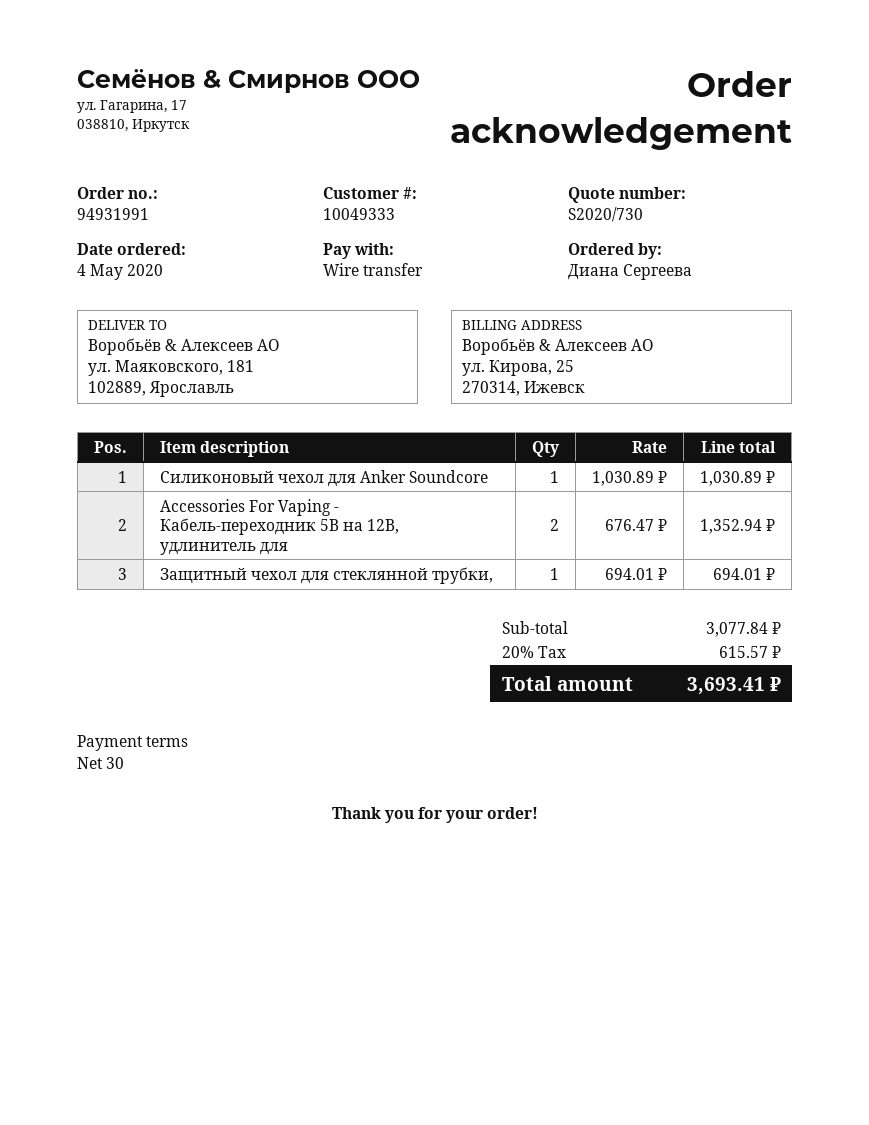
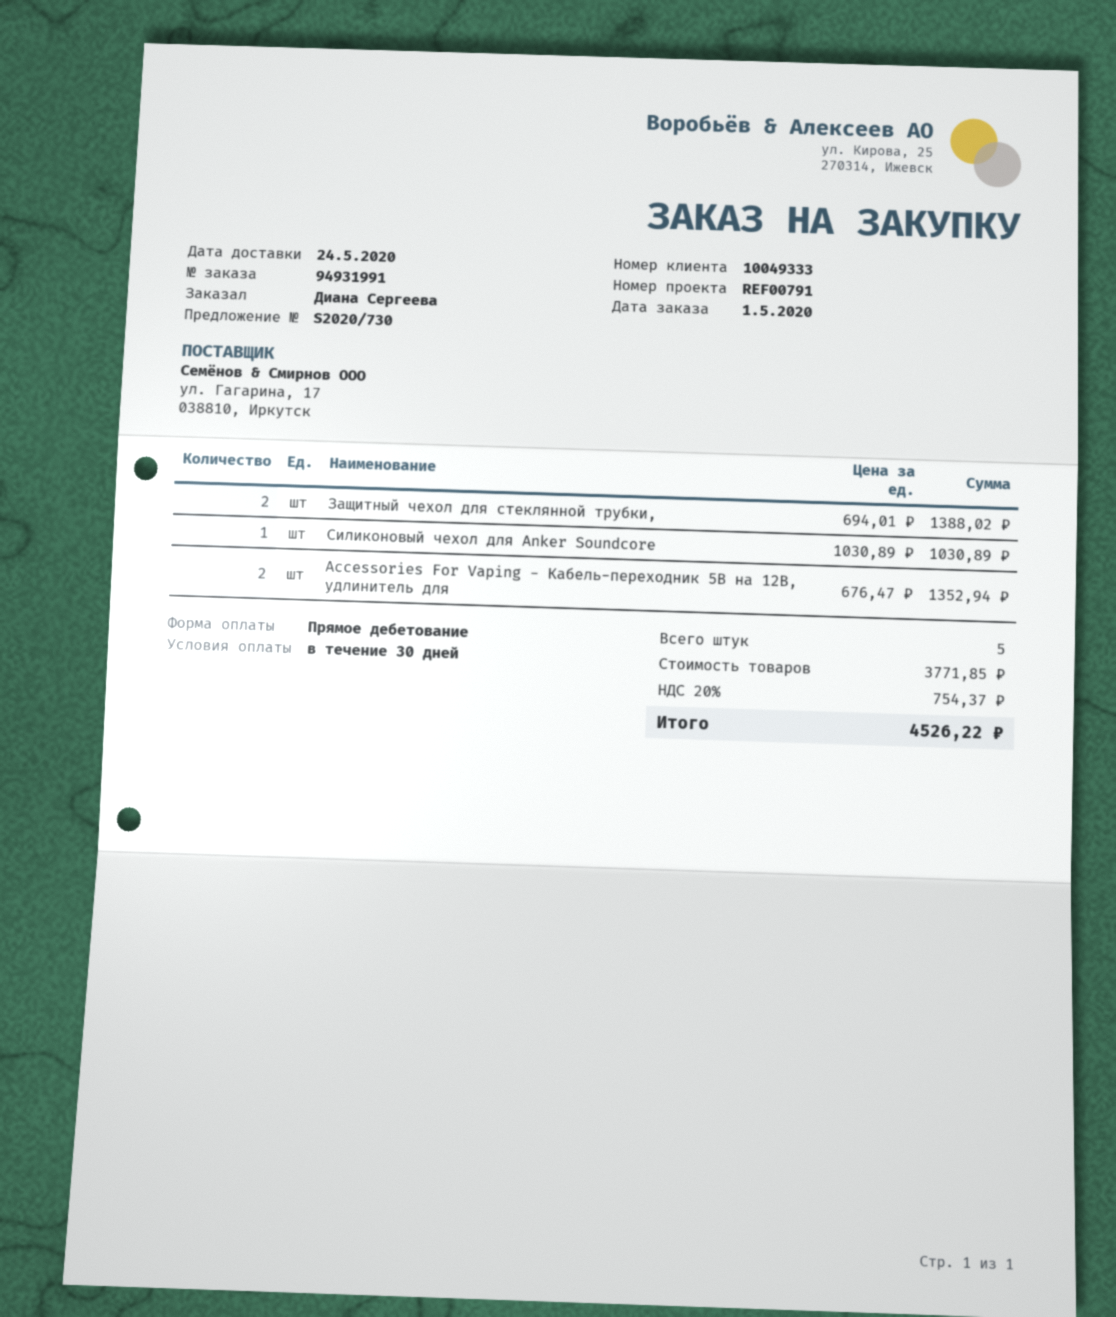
order date: 2020-05-04 -> 2020-05-01
payment method: bank transfer -> direct debit
Защитный чехол для стеклянной трубки,: 1 x 694.01 = 694.01 -> 2 x 694.01 = 1388.02
subtotal: 3077.84 -> 3771.85
tax: 20% = 615.57 -> 20% = 754.37
total: 3693.41 -> 4526.22

